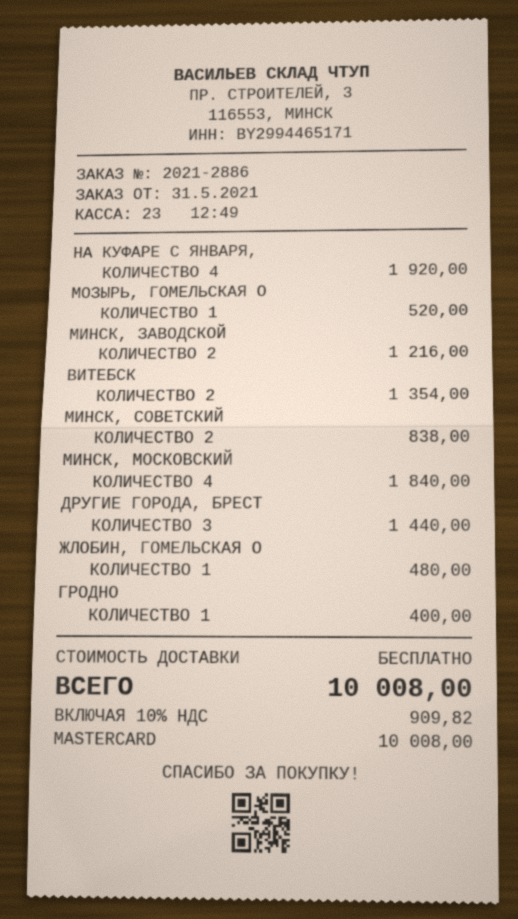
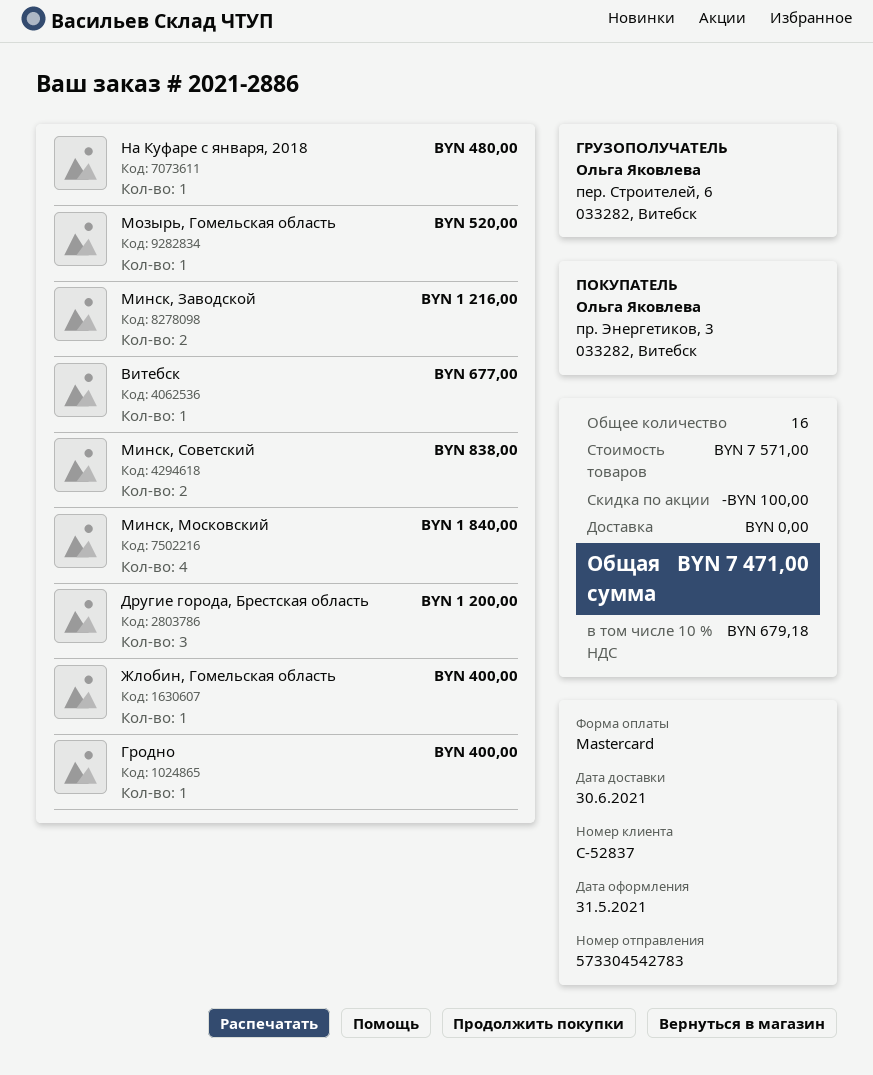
НА КУФАРЕ С ЯНВАРЯ,: 4 for 1920.00 -> 1 for 480.00
ВИТЕБСК: 2 for 1354.00 -> 1 for 677.00
ДРУГИЕ ГОРОДА, БРЕСТ: 3 for 1440.00 -> 3 for 1200.00
ЖЛОБИН, ГОМЕЛЬСКАЯ О: 1 for 480.00 -> 1 for 400.00
discount: none -> 100.00
tax: 10% = 909.82 -> 10% = 679.18
total: 10008.00 -> 7471.00

